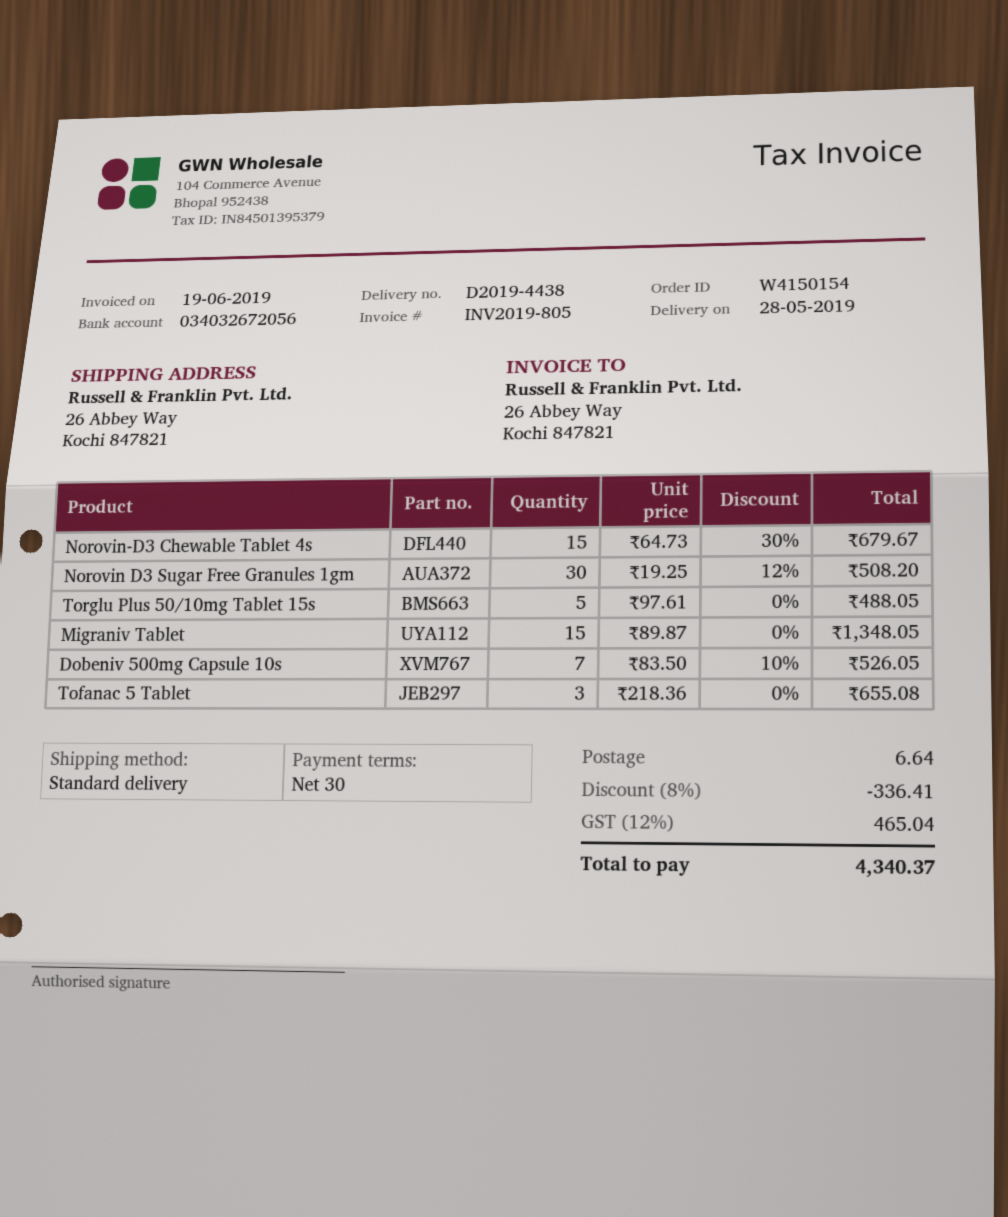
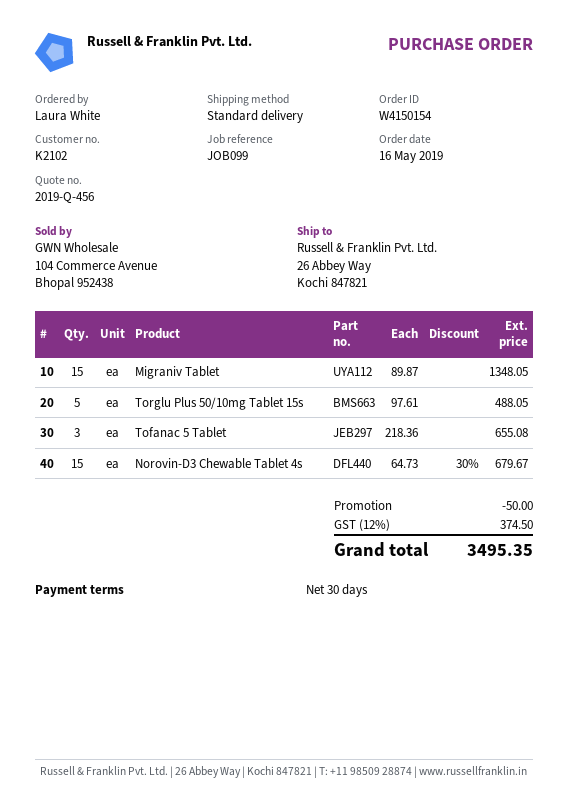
Norovin D3 Sugar Free Granules 1gm: 30 x 19.25 - 12% = 508.20 -> none
Dobeniv 500mg Capsule 10s: 7 x 83.50 - 10% = 526.05 -> none
discount: 336.41 -> 50.00
shipping: 6.64 -> none
tax: 12% = 465.04 -> 12% = 374.50
total: 4340.37 -> 3495.35

